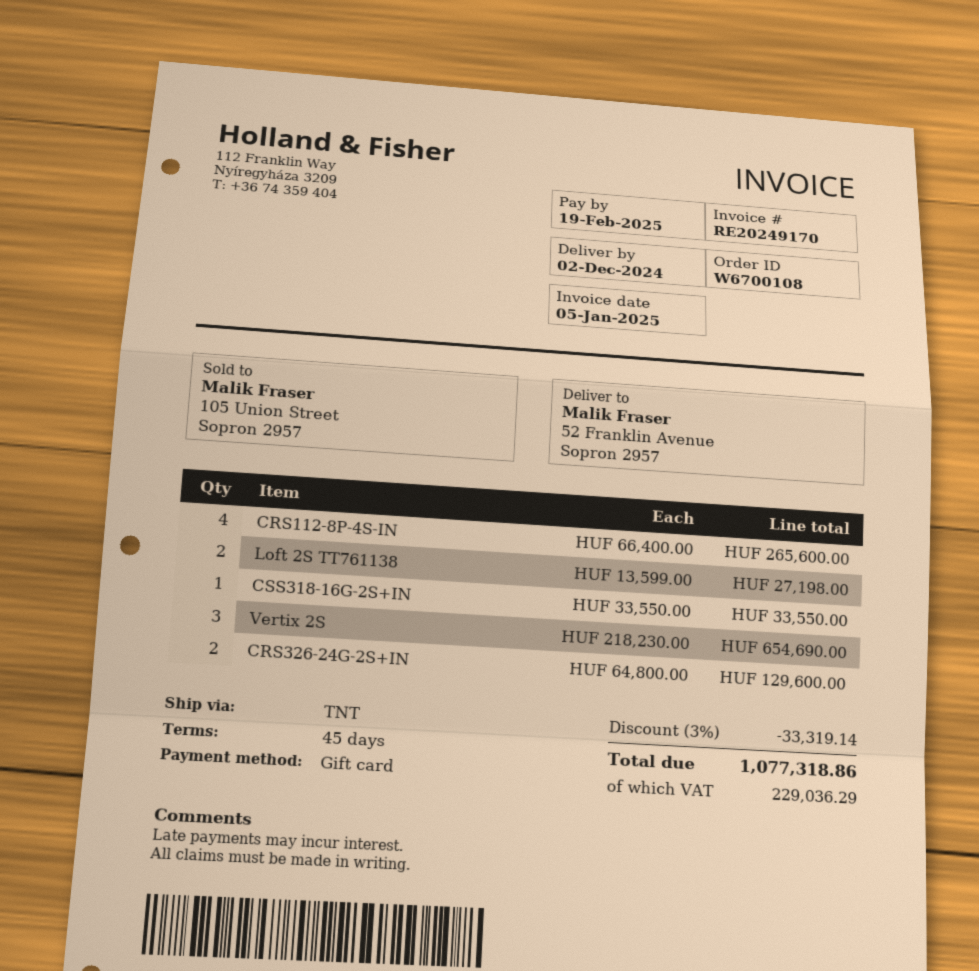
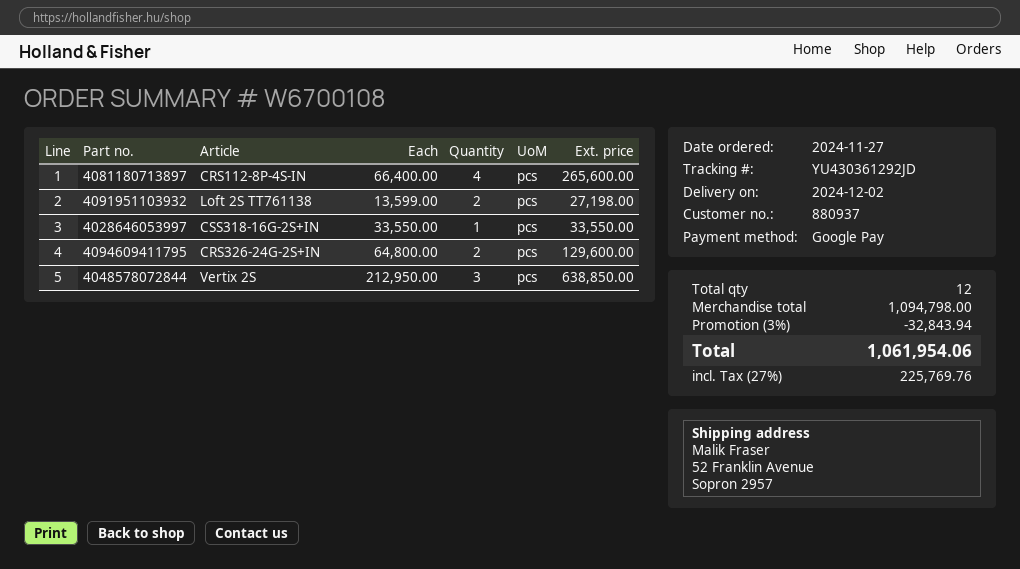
payment method: gift card -> Google Pay
Vertix 2S: 3 x 218230.00 = 654690.00 -> 3 x 212950.00 = 638850.00
discount: 3% = 33319.14 -> 3% = 32843.94
tax: 229036.29 -> 225769.76
total: 1077318.86 -> 1061954.06

